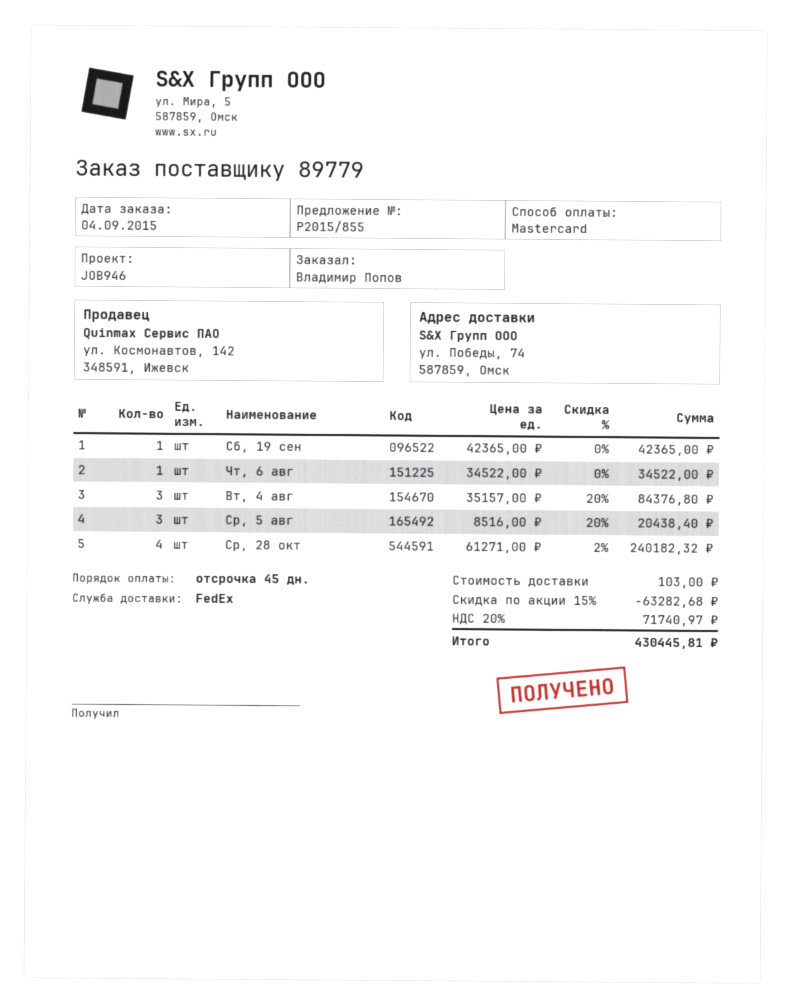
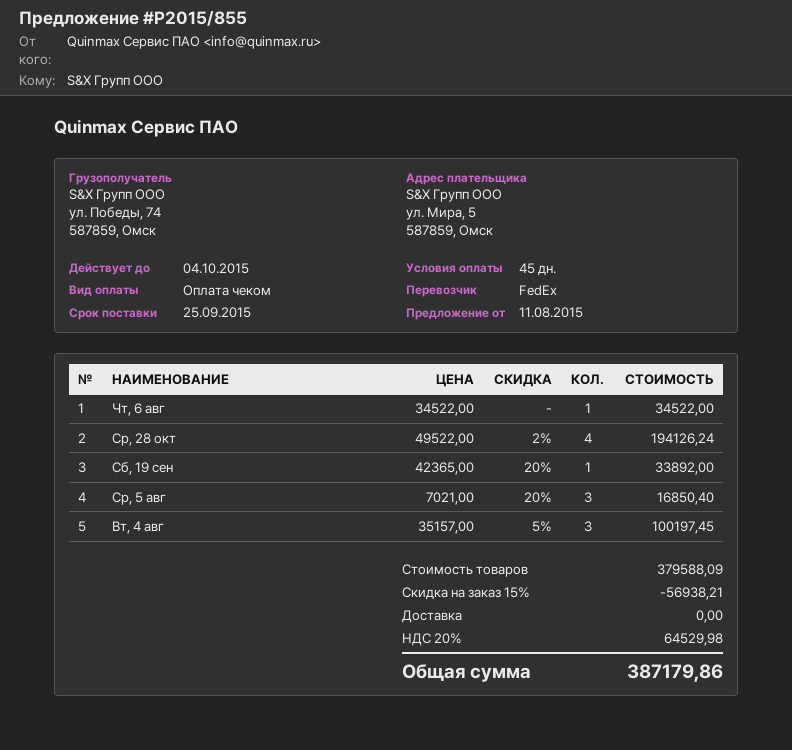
payment method: Mastercard -> cheque
Сб, 19 сен: 1 x 42365.00 = 42365.00 -> 1 x 42365.00 - 20% = 33892.00
Вт, 4 авг: 3 x 35157.00 - 20% = 84376.80 -> 3 x 35157.00 - 5% = 100197.45
Ср, 5 авг: 3 x 8516.00 - 20% = 20438.40 -> 3 x 7021.00 - 20% = 16850.40
Ср, 28 окт: 4 x 61271.00 - 2% = 240182.32 -> 4 x 49522.00 - 2% = 194126.24
discount: 15% = 63282.68 -> 15% = 56938.21
shipping: 103.00 -> 0.00
tax: 20% = 71740.97 -> 20% = 64529.98
total: 430445.81 -> 387179.86

